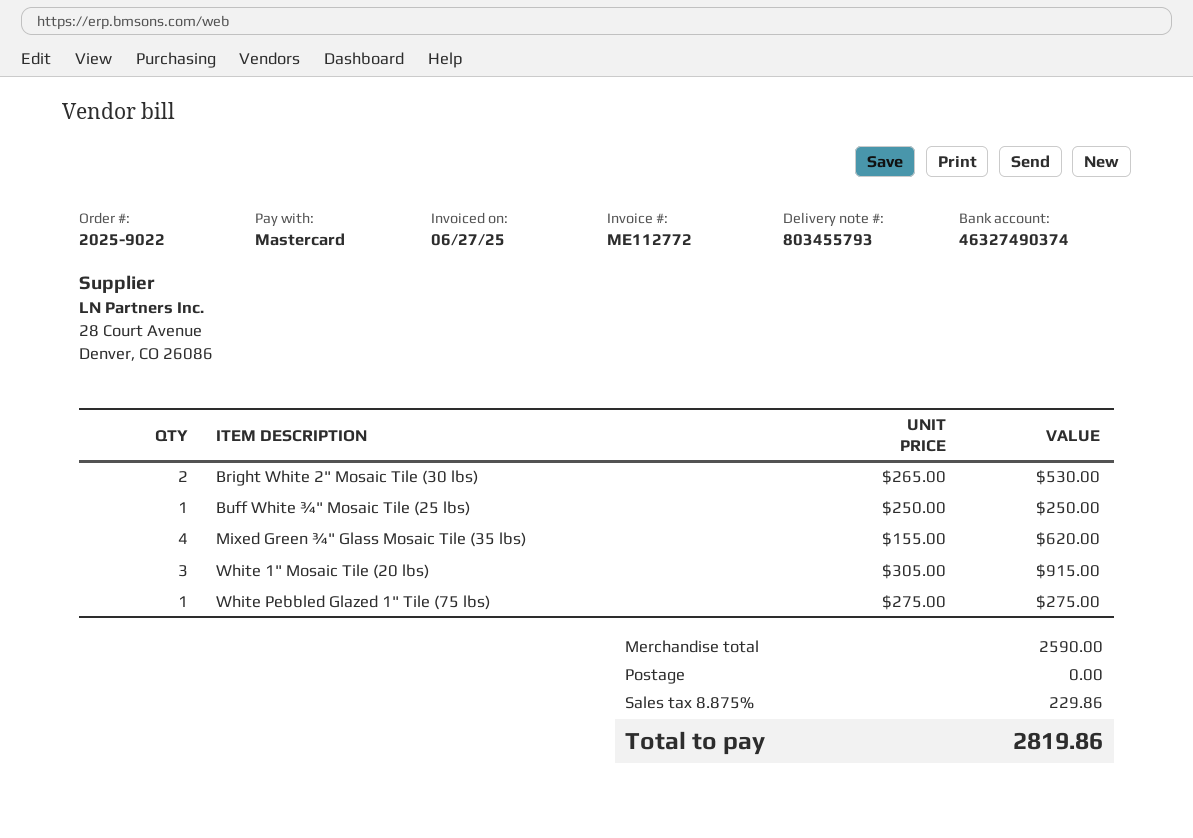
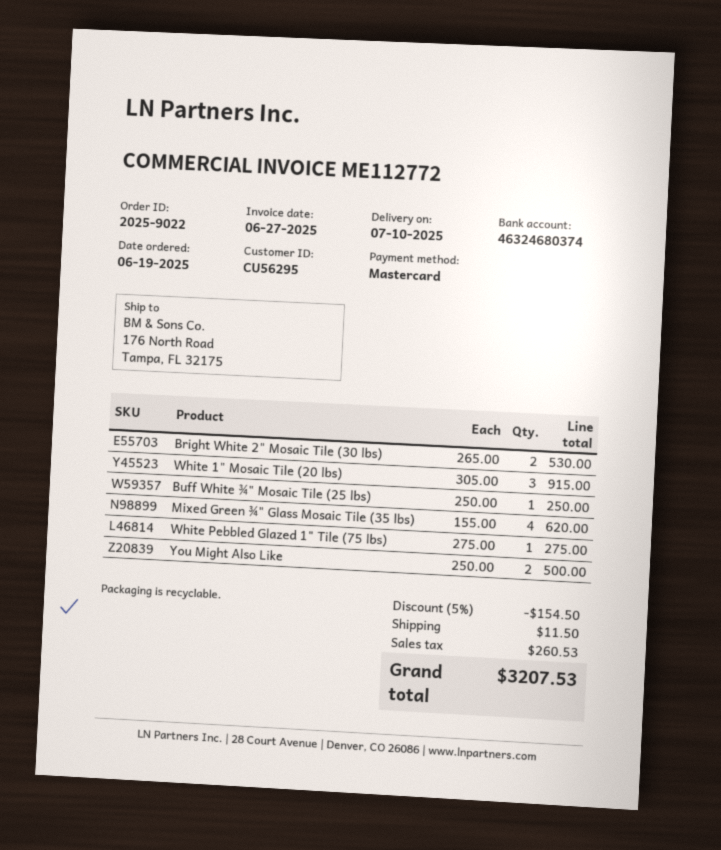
bank account: 46327490374 -> 46324680374
You Might Also Like: none -> 2 x 250.00 = 500.00
discount: none -> 5% = 154.50
shipping: 0.00 -> 11.50
tax: 229.86 -> 260.53
total: 2819.86 -> 3207.53

